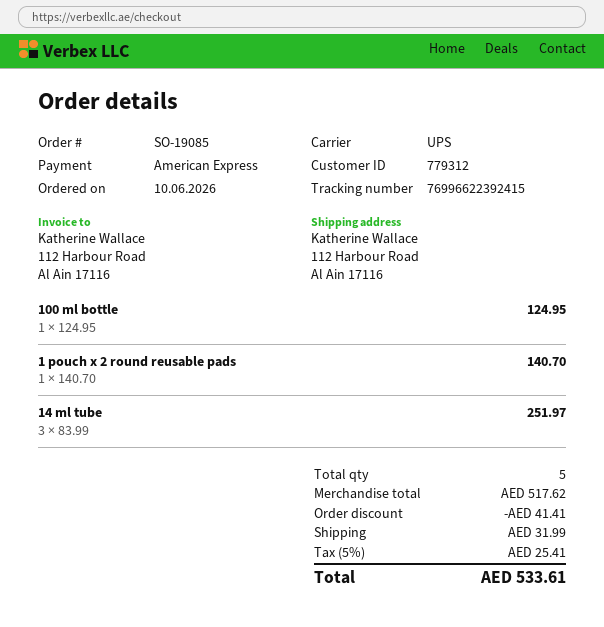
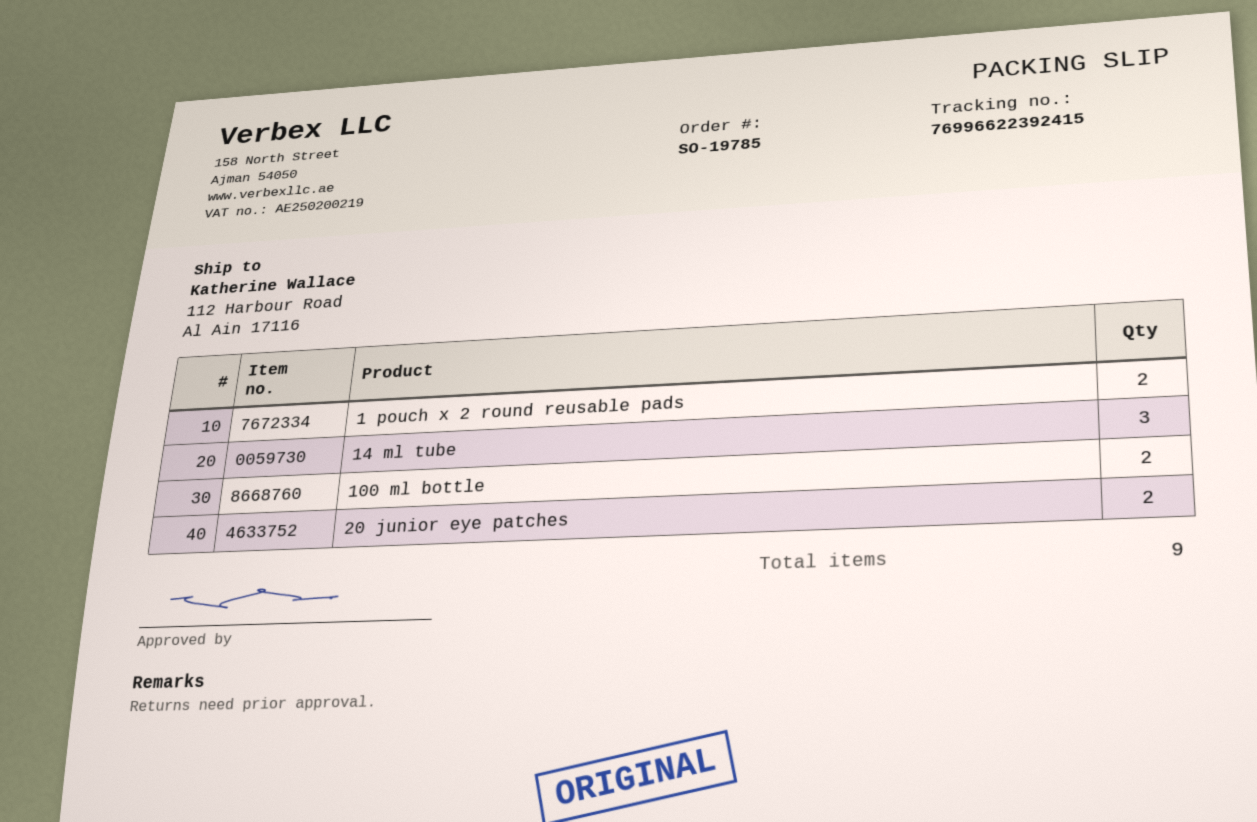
order number: SO-19085 -> SO-19785
100 ml bottle: 1 -> 2
1 pouch x 2 round reusable pads: 1 -> 2
20 junior eye patches: none -> 2
total quantity: 5 -> 9

